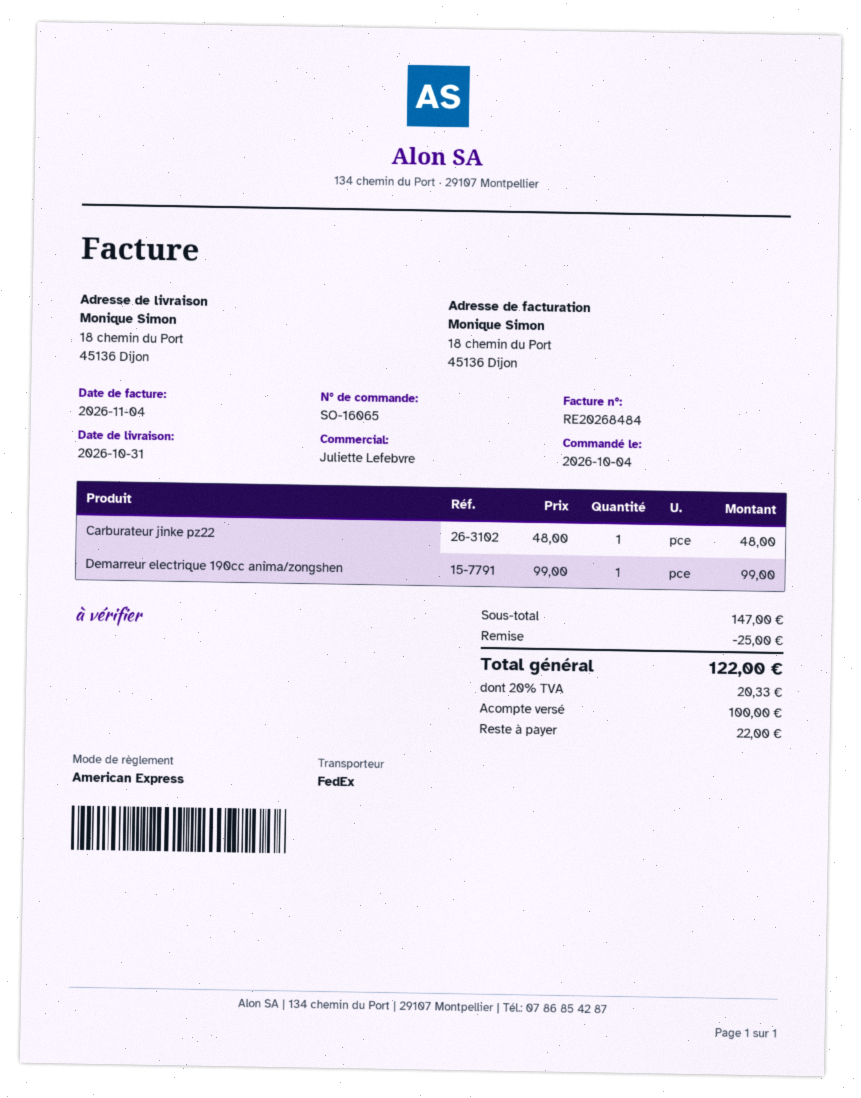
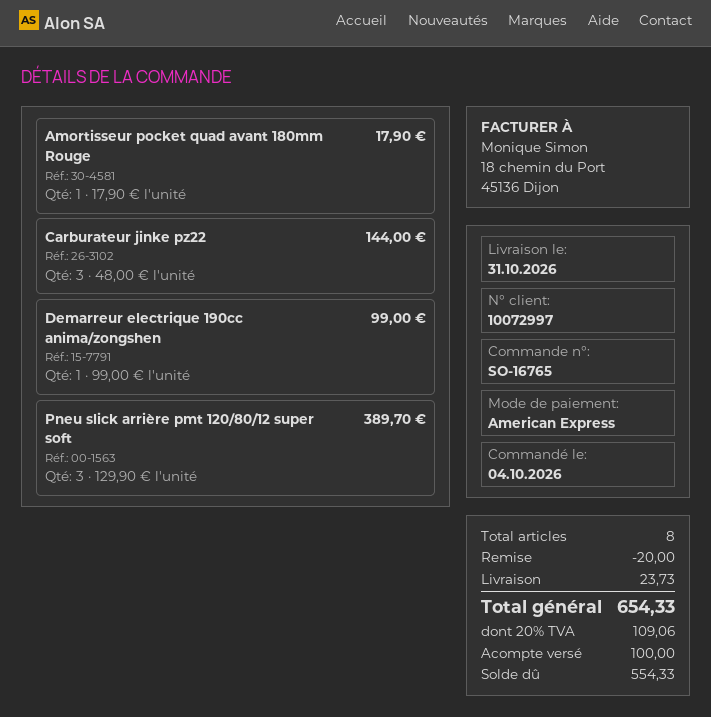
order number: SO-16065 -> SO-16765
Carburateur jinke pz22: 1 x 48.00 = 48.00 -> 3 x 48.00 = 144.00
Amortisseur pocket quad avant 180mm Rouge: none -> 1 x 17.90 = 17.90
Pneu slick arrière pmt 120/80/12 super soft: none -> 3 x 129.90 = 389.70
discount: 25.00 -> 20.00
shipping: none -> 23.73
tax: 20% = 20.33 -> 20% = 109.06
total: 122.00 -> 654.33
balance: 22.00 -> 554.33

